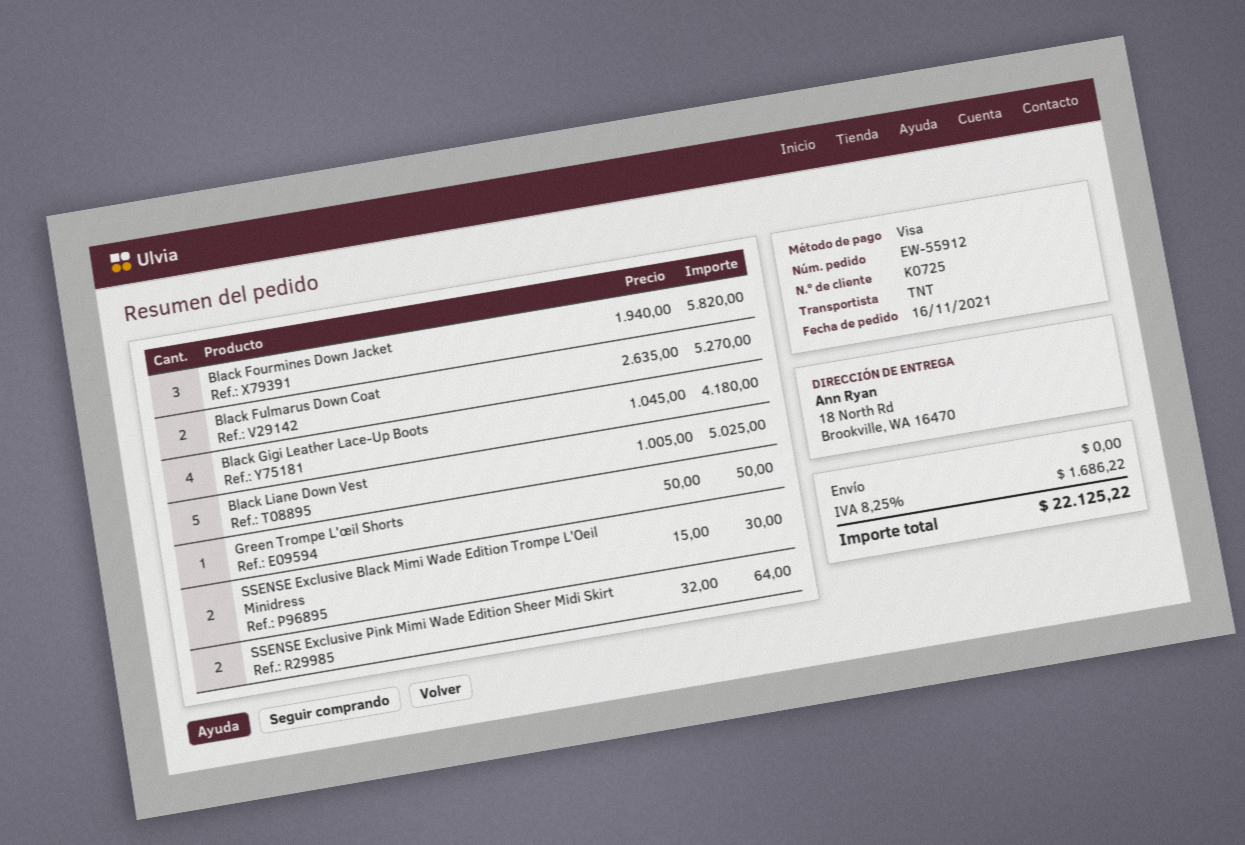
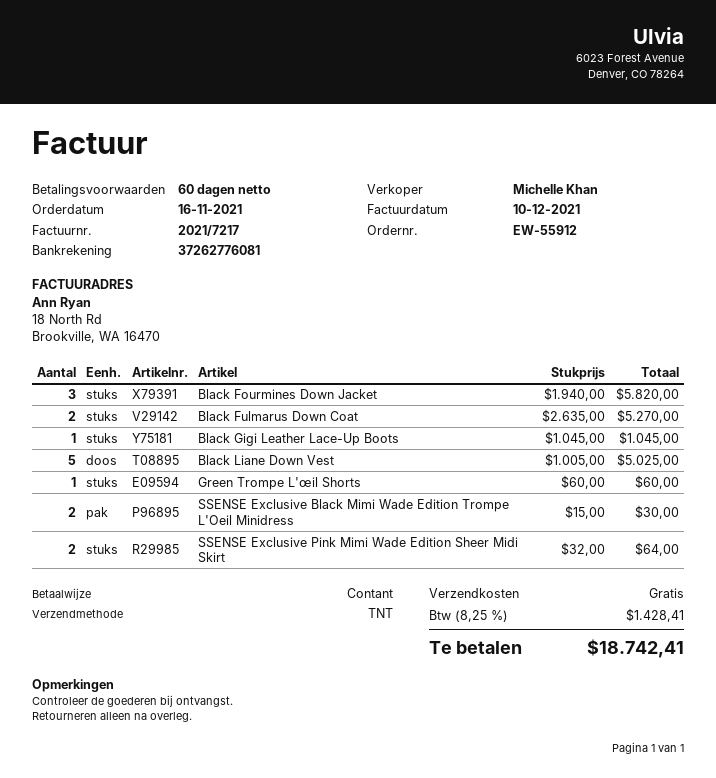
payment method: Visa -> cash
Black Gigi Leather Lace-Up Boots: 4 x 1045.00 = 4180.00 -> 1 x 1045.00 = 1045.00
Green Trompe L'œil Shorts: 1 x 50.00 = 50.00 -> 1 x 60.00 = 60.00
tax: 8.25% = 1686.22 -> 8.25% = 1428.41
total: 22125.22 -> 18742.41

